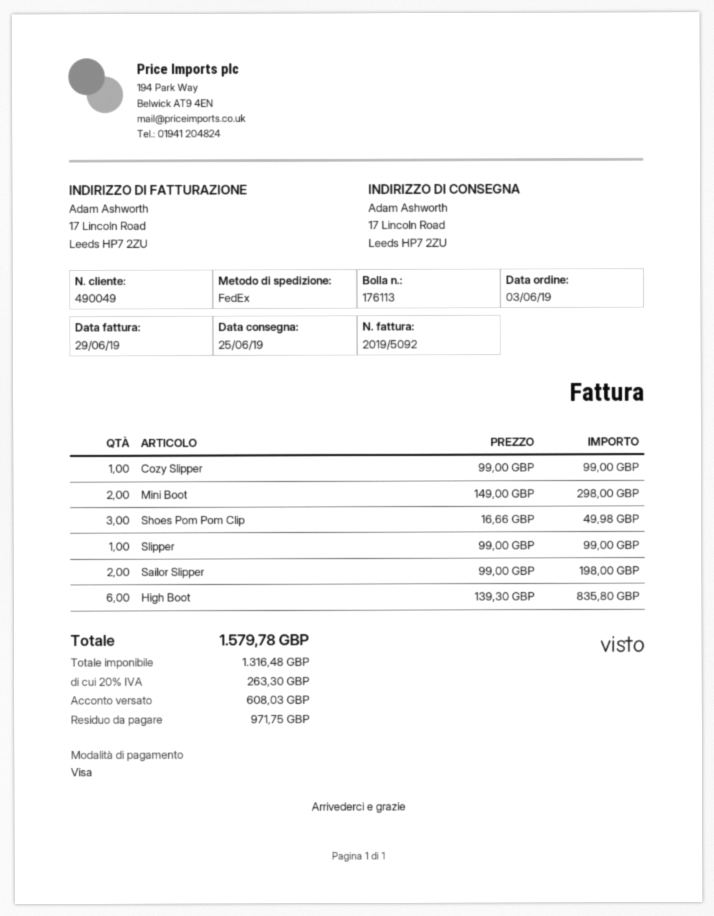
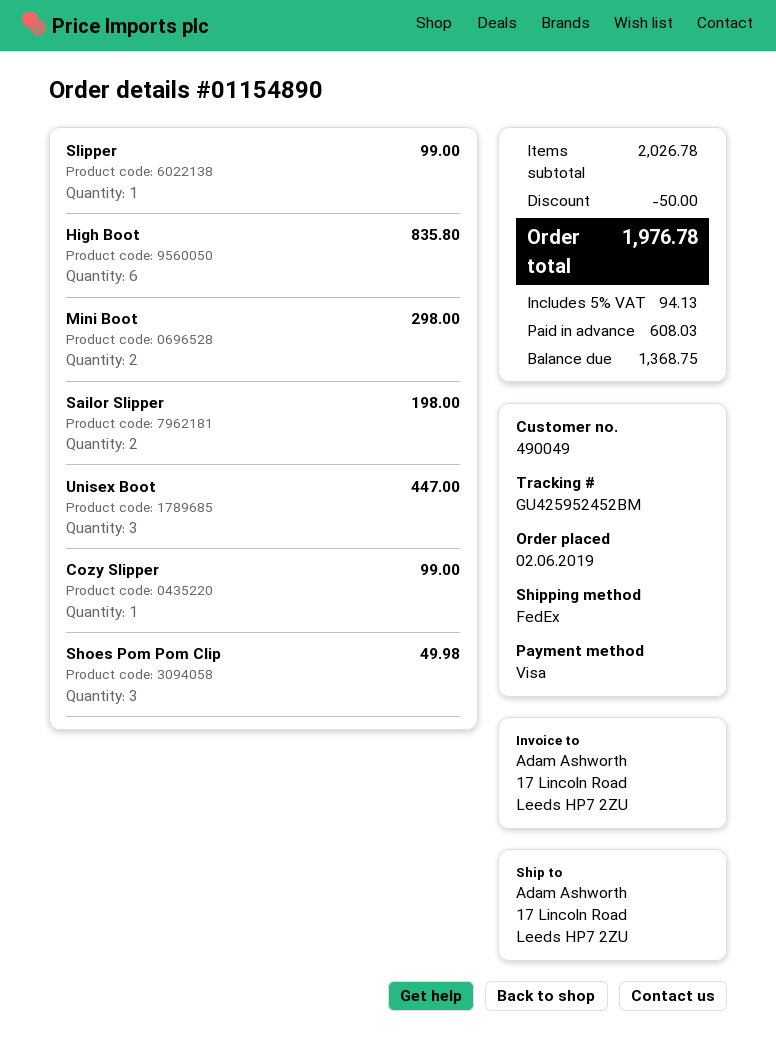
order date: 2019-06-03 -> 2019-06-02
Unisex Boot: none -> 3 for 447.00
discount: none -> 50.00
tax: 20% = 263.30 -> 5% = 94.13
total: 1579.78 -> 1976.78
balance: 971.75 -> 1368.75

